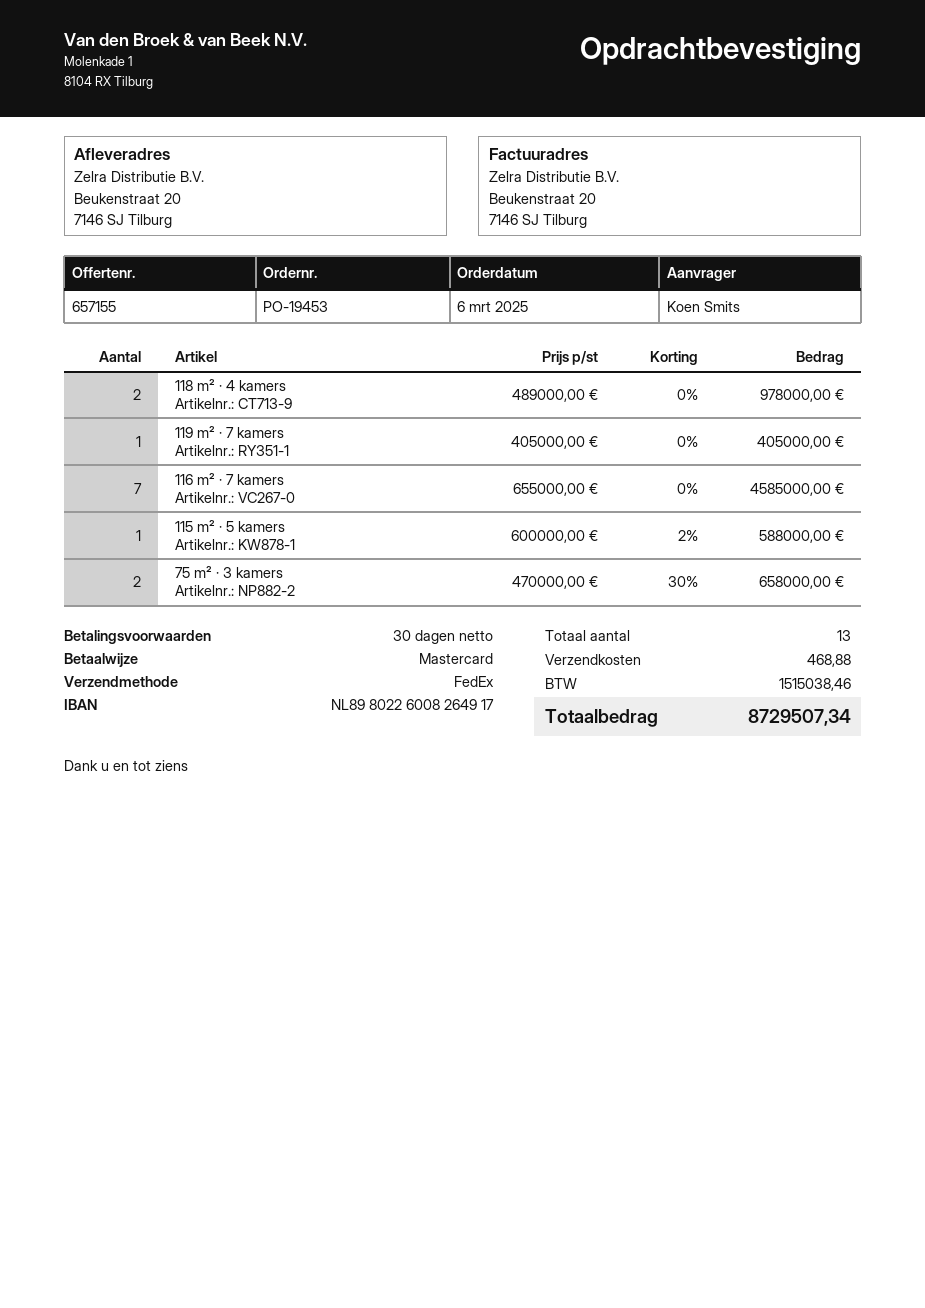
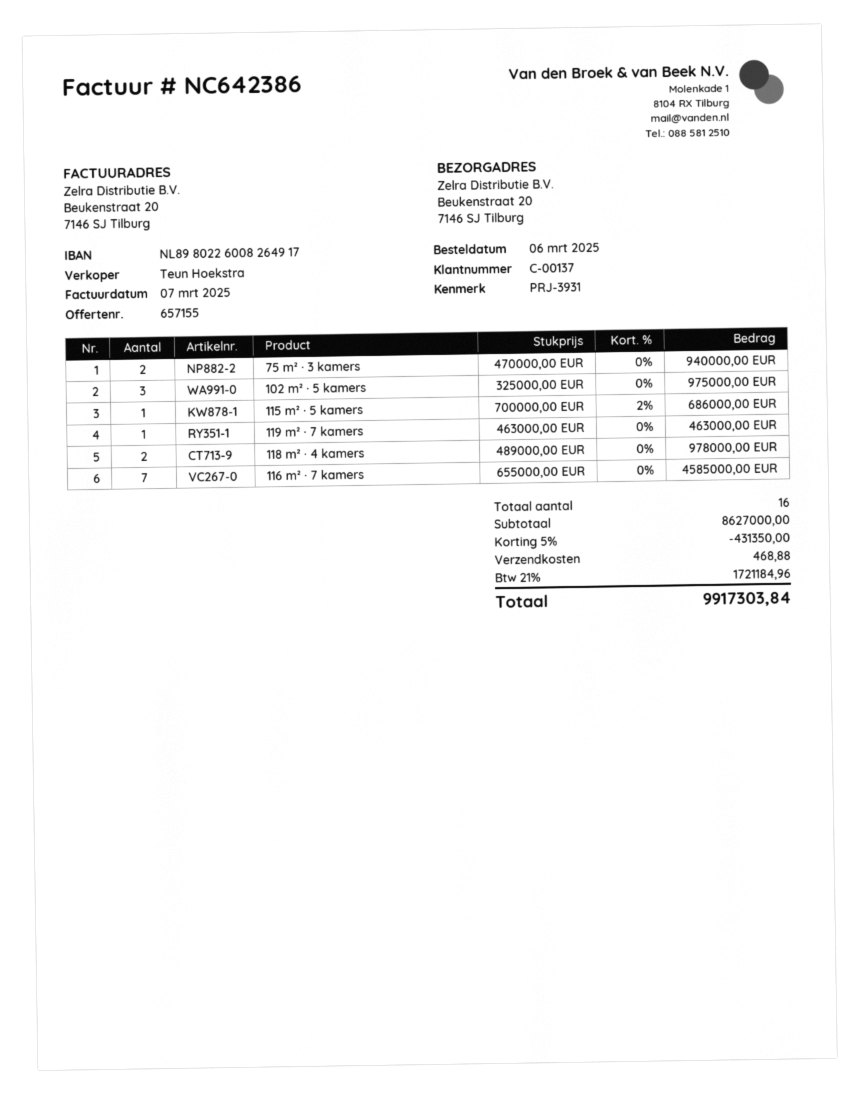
119 m² · 7 kamers: 1 x 405000.00 = 405000.00 -> 1 x 463000.00 = 463000.00
115 m² · 5 kamers: 1 x 600000.00 - 2% = 588000.00 -> 1 x 700000.00 - 2% = 686000.00
75 m² · 3 kamers: 2 x 470000.00 - 30% = 658000.00 -> 2 x 470000.00 = 940000.00
102 m² · 5 kamers: none -> 3 x 325000.00 = 975000.00
total quantity: 13 -> 16
discount: none -> 5% = 431350.00
tax: 1515038.46 -> 1721184.96
total: 8729507.34 -> 9917303.84

